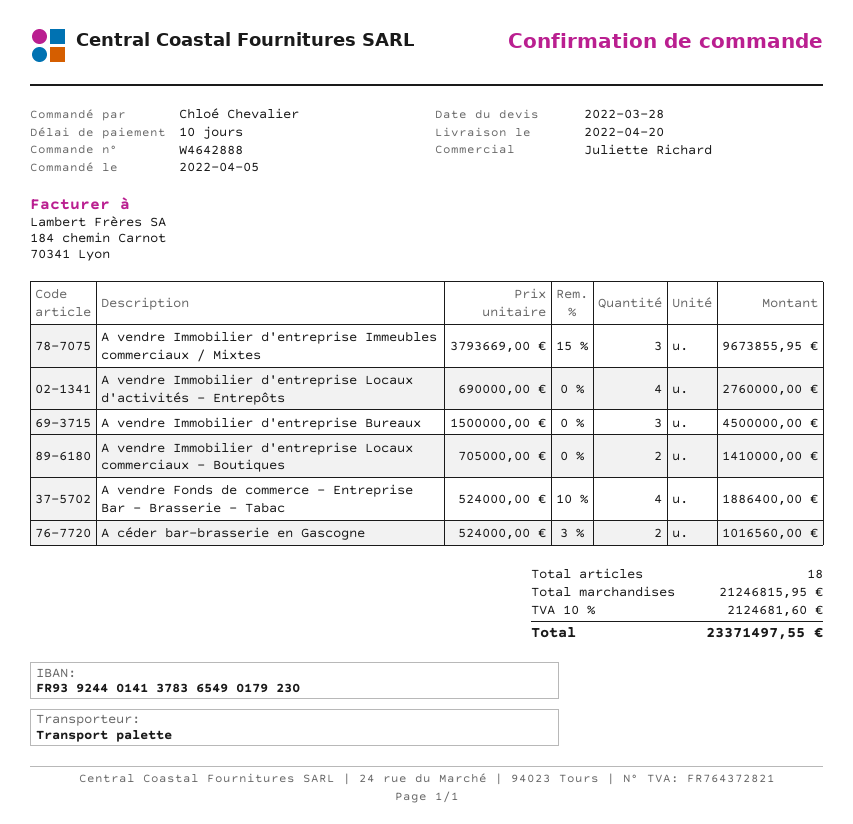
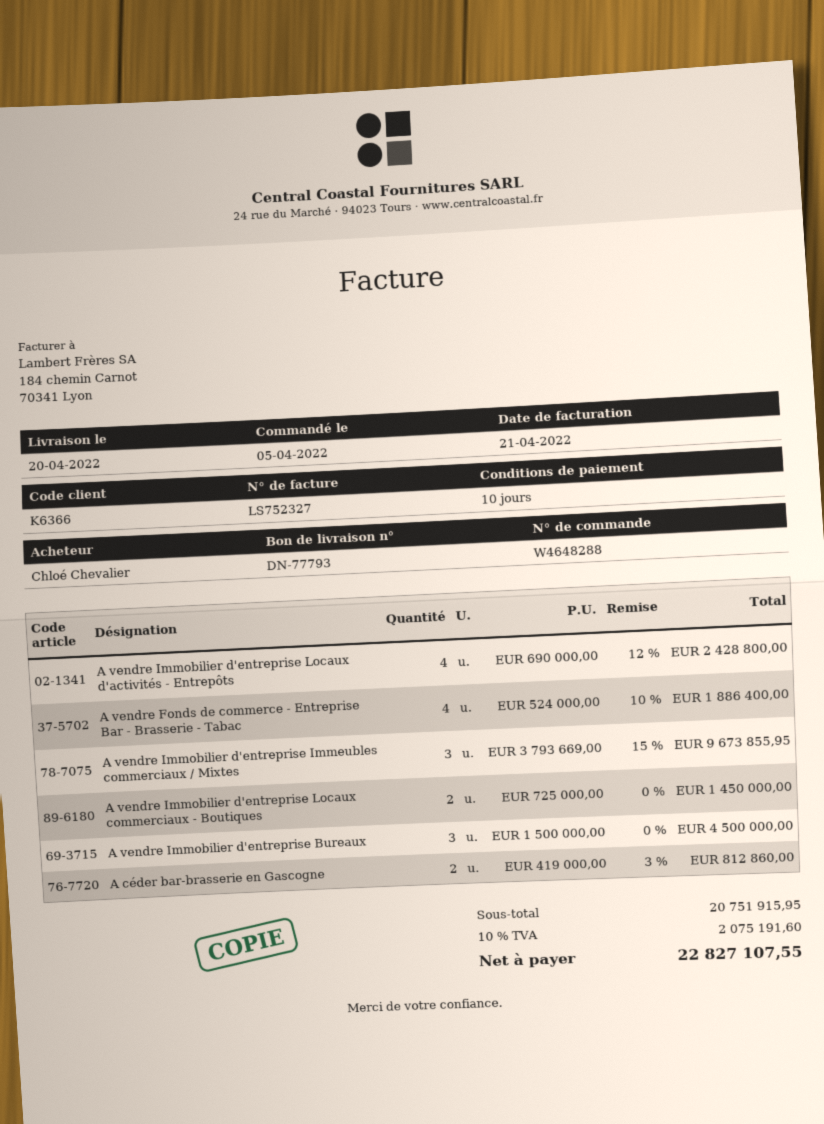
order number: W4642888 -> W4648288
A vendre Immobilier d'entreprise Locaux d'activités - Entrepôts: 4 x 690000.00 = 2760000.00 -> 4 x 690000.00 - 12% = 2428800.00
A vendre Immobilier d'entreprise Locaux commerciaux - Boutiques: 2 x 705000.00 = 1410000.00 -> 2 x 725000.00 = 1450000.00
A céder bar-brasserie en Gascogne: 2 x 524000.00 - 3% = 1016560.00 -> 2 x 419000.00 - 3% = 812860.00
subtotal: 21246815.95 -> 20751915.95
tax: 10% = 2124681.60 -> 10% = 2075191.60
total: 23371497.55 -> 22827107.55

